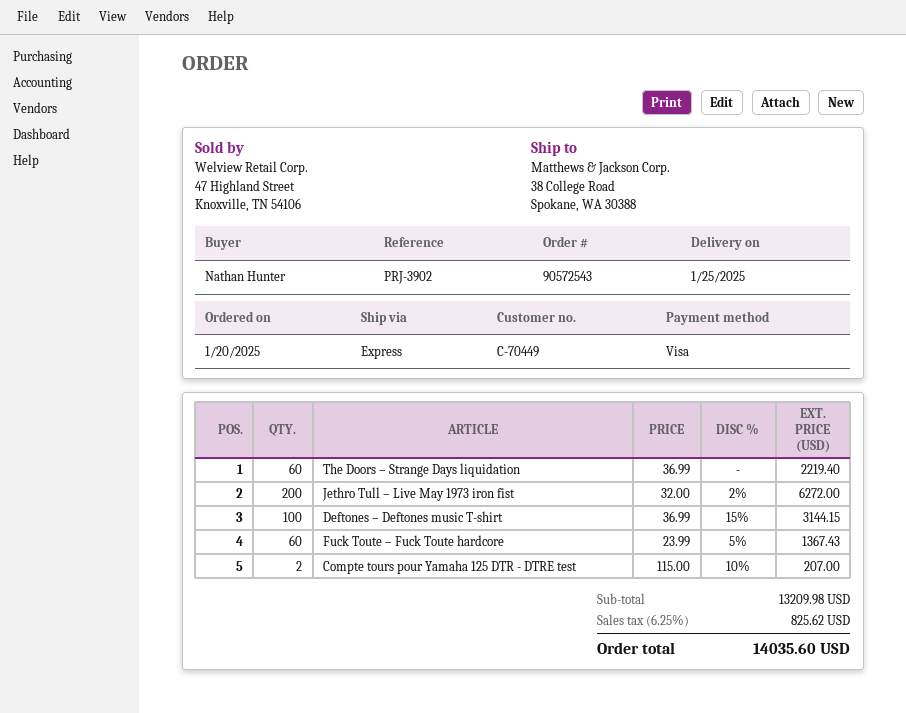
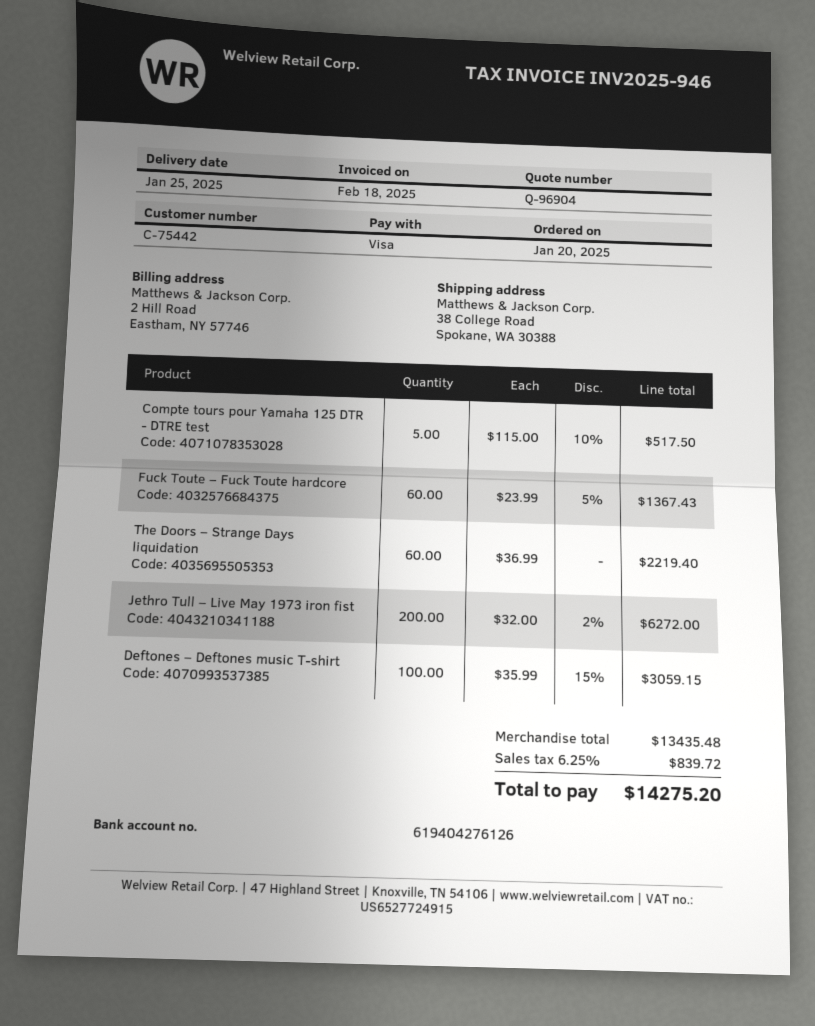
customer number: C-70449 -> C-75442
Deftones – Deftones music T-shirt: 100 x 36.99 - 15% = 3144.15 -> 100 x 35.99 - 15% = 3059.15
Compte tours pour Yamaha 125 DTR - DTRE test: 2 x 115.00 - 10% = 207.00 -> 5 x 115.00 - 10% = 517.50
subtotal: 13209.98 -> 13435.48
tax: 6.25% = 825.62 -> 6.25% = 839.72
total: 14035.60 -> 14275.20

